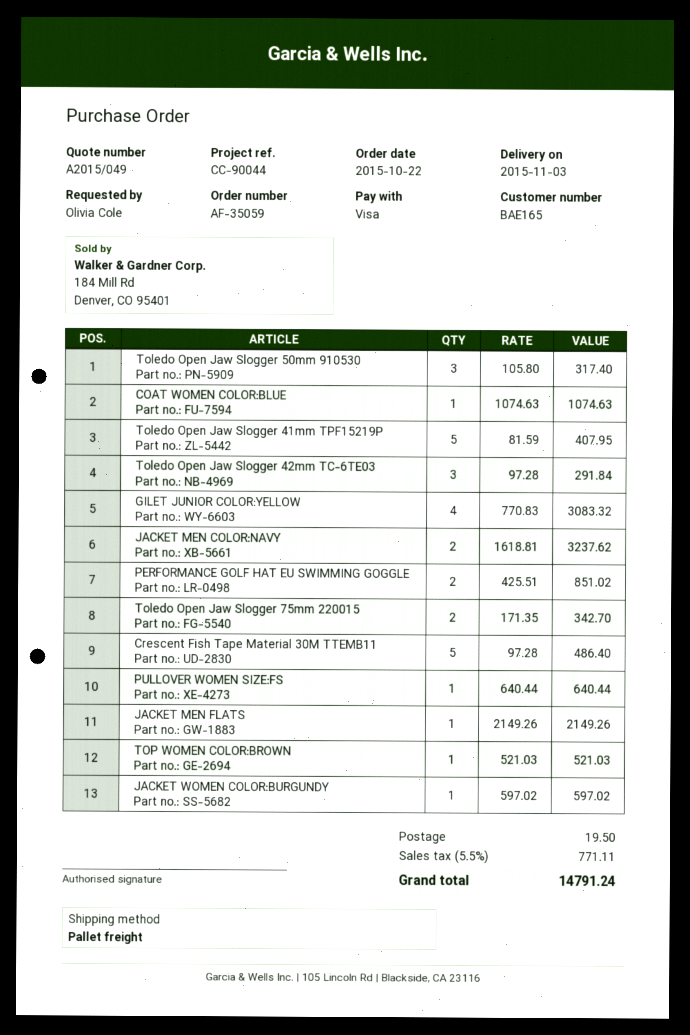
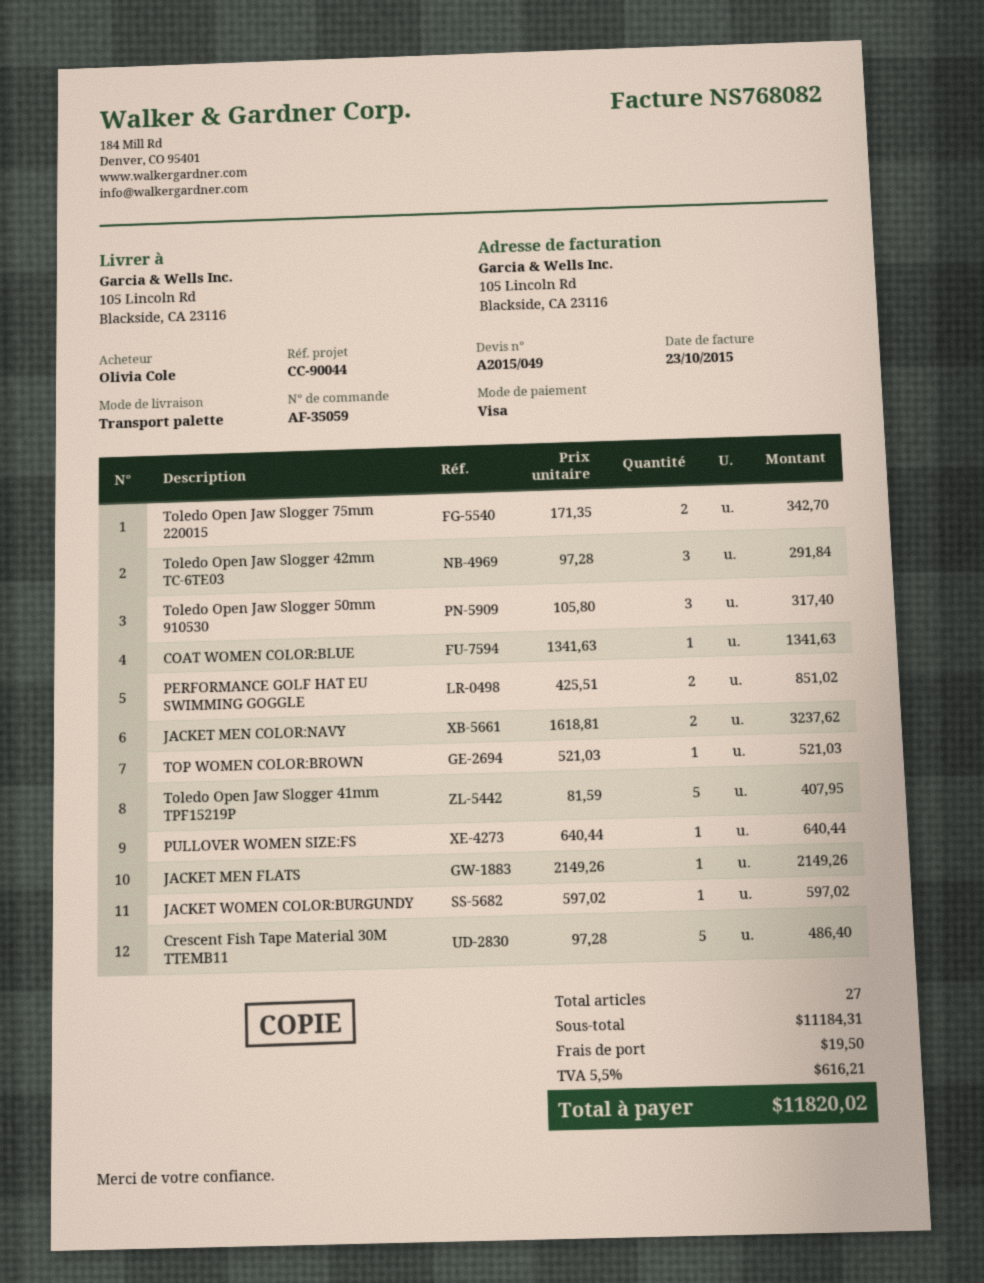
COAT WOMEN COLOR:BLUE: 1 x 1074.63 = 1074.63 -> 1 x 1341.63 = 1341.63
GILET JUNIOR COLOR:YELLOW: 4 x 770.83 = 3083.32 -> none
tax: 5.5% = 771.11 -> 5.5% = 616.21
total: 14791.24 -> 11820.02

